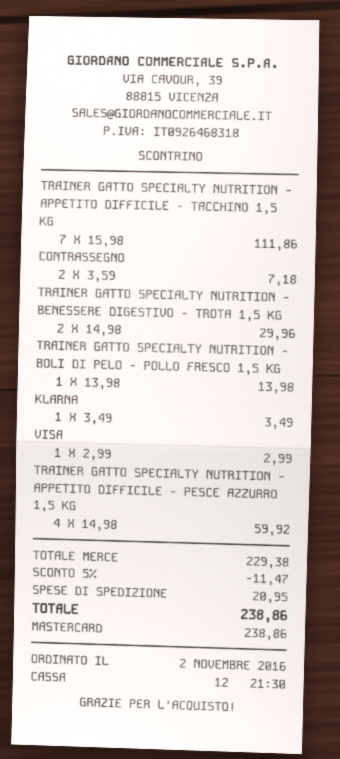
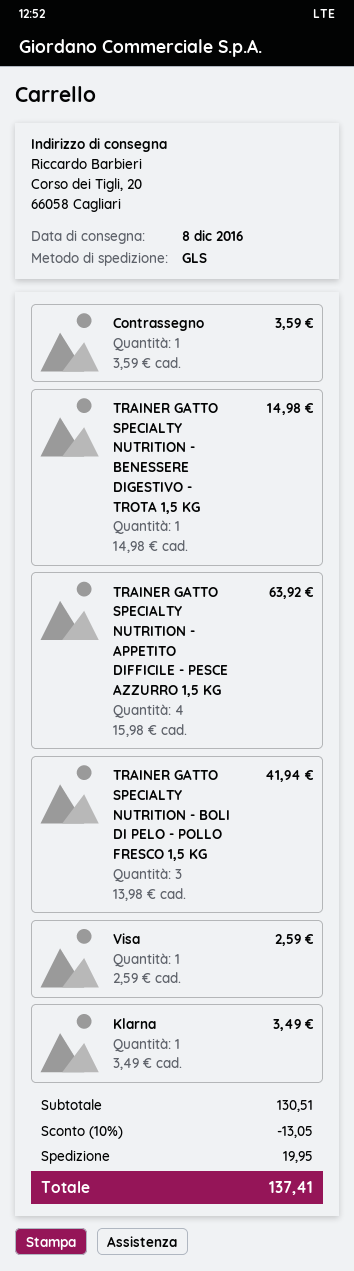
TRAINER GATTO SPECIALTY NUTRITION - APPETITO DIFFICILE - TACCHINO 1,5 KG: 7 x 15.98 = 111.86 -> none
CONTRASSEGNO: 2 x 3.59 = 7.18 -> 1 x 3.59 = 3.59
TRAINER GATTO SPECIALTY NUTRITION - BENESSERE DIGESTIVO - TROTA 1,5 KG: 2 x 14.98 = 29.96 -> 1 x 14.98 = 14.98
TRAINER GATTO SPECIALTY NUTRITION - BOLI DI PELO - POLLO FRESCO 1,5 KG: 1 x 13.98 = 13.98 -> 3 x 13.98 = 41.94
VISA: 1 x 2.99 = 2.99 -> 1 x 2.59 = 2.59
TRAINER GATTO SPECIALTY NUTRITION - APPETITO DIFFICILE - PESCE AZZURRO 1,5 KG: 4 x 14.98 = 59.92 -> 4 x 15.98 = 63.92
subtotal: 229.38 -> 130.51
discount: 5% = 11.47 -> 10% = 13.05
shipping: 20.95 -> 19.95
total: 238.86 -> 137.41

